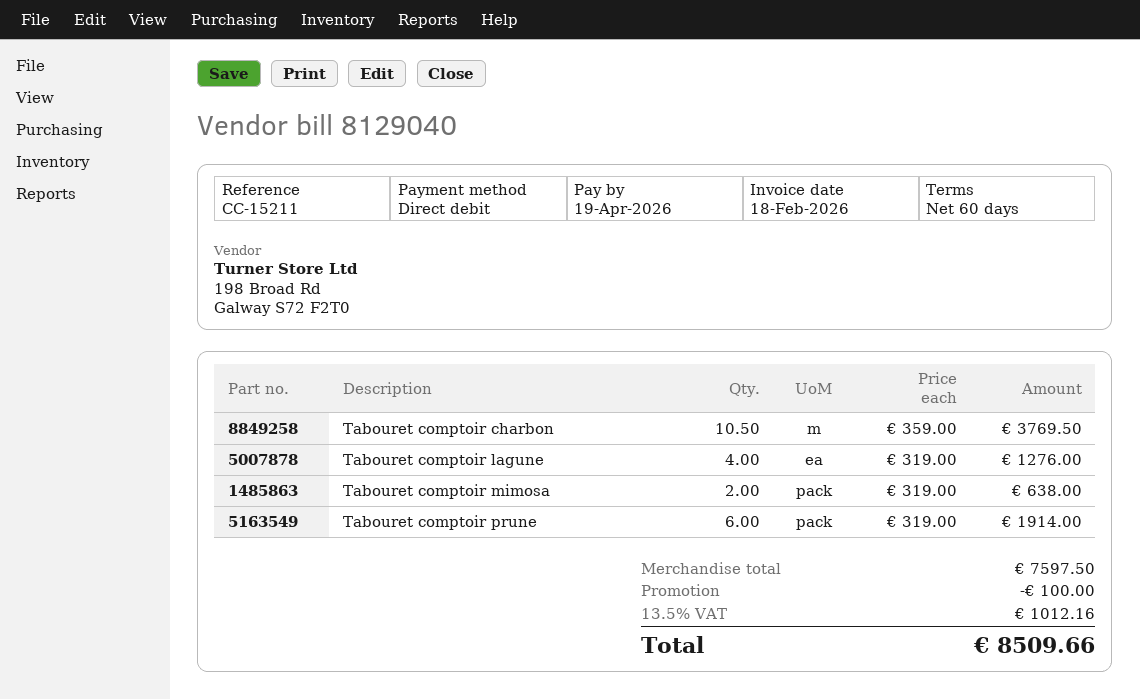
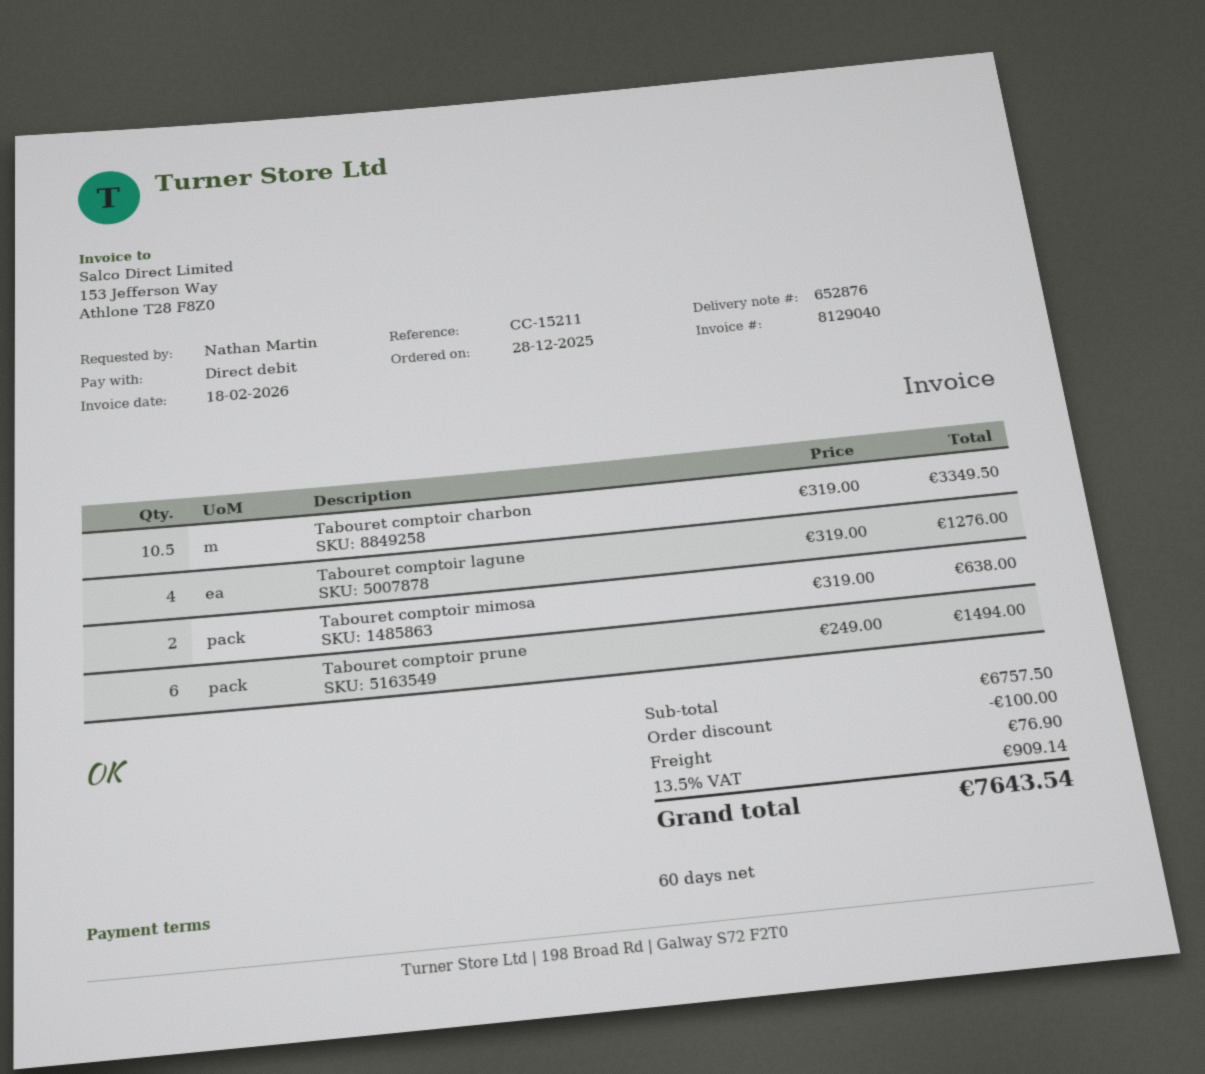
Tabouret comptoir charbon: 10.5 x 359.00 = 3769.50 -> 10.5 x 319.00 = 3349.50
Tabouret comptoir prune: 6 x 319.00 = 1914.00 -> 6 x 249.00 = 1494.00
subtotal: 7597.50 -> 6757.50
shipping: none -> 76.90
tax: 13.5% = 1012.16 -> 13.5% = 909.14
total: 8509.66 -> 7643.54

